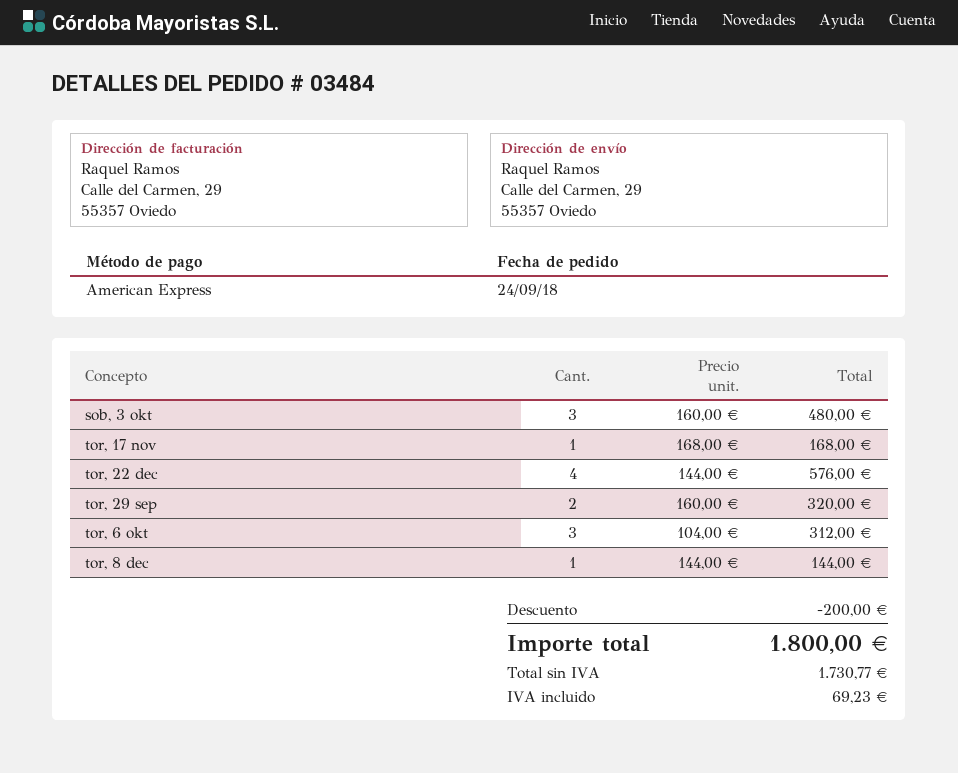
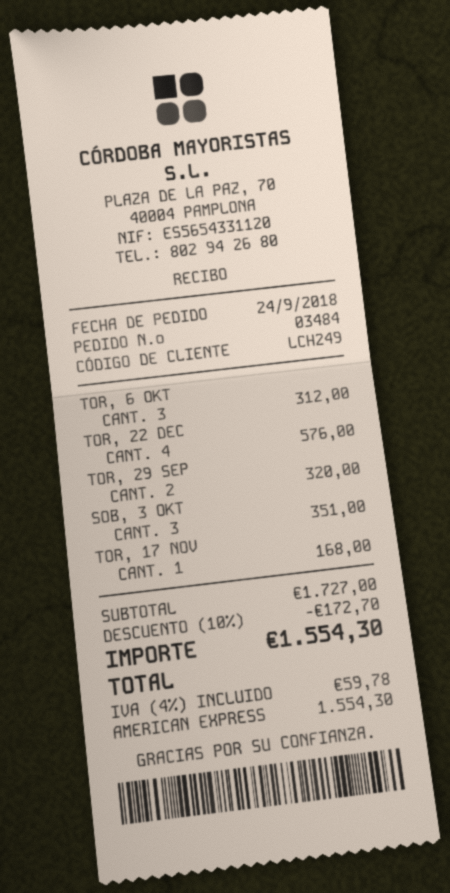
sob, 3 okt: 3 for 480.00 -> 3 for 351.00
tor, 8 dec: 1 for 144.00 -> none
discount: 200.00 -> 172.70
tax: 69.23 -> 59.78
total: 1800.00 -> 1554.30

